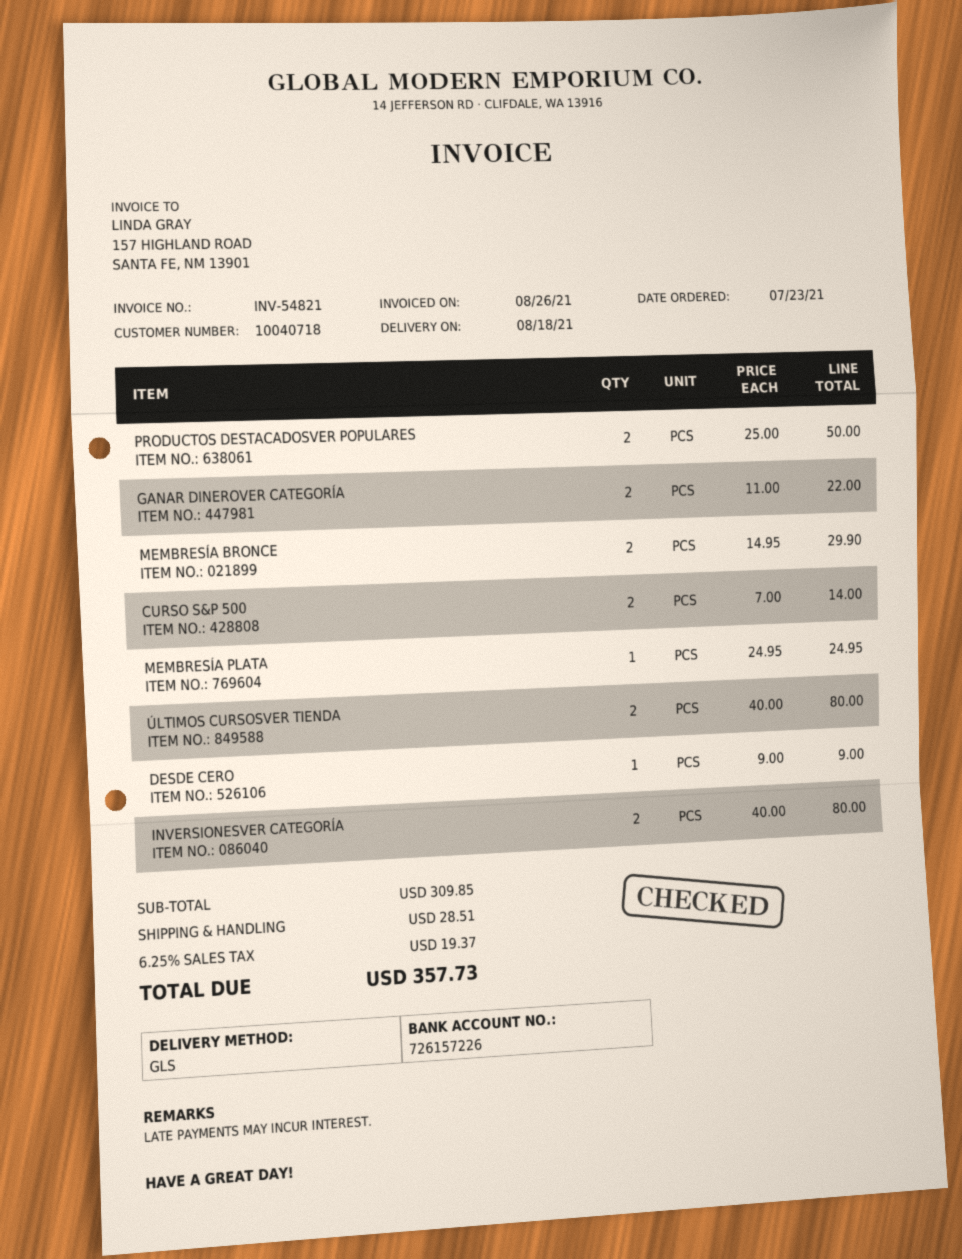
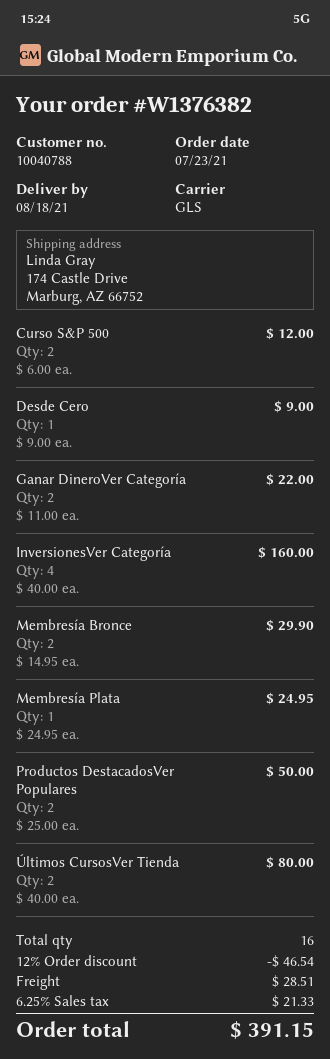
customer number: 10040718 -> 10040788
CURSO S&P 500: 2 x 7.00 = 14.00 -> 2 x 6.00 = 12.00
INVERSIONESVER CATEGORÍA: 2 x 40.00 = 80.00 -> 4 x 40.00 = 160.00
discount: none -> 12% = 46.54
tax: 6.25% = 19.37 -> 6.25% = 21.33
total: 357.73 -> 391.15

